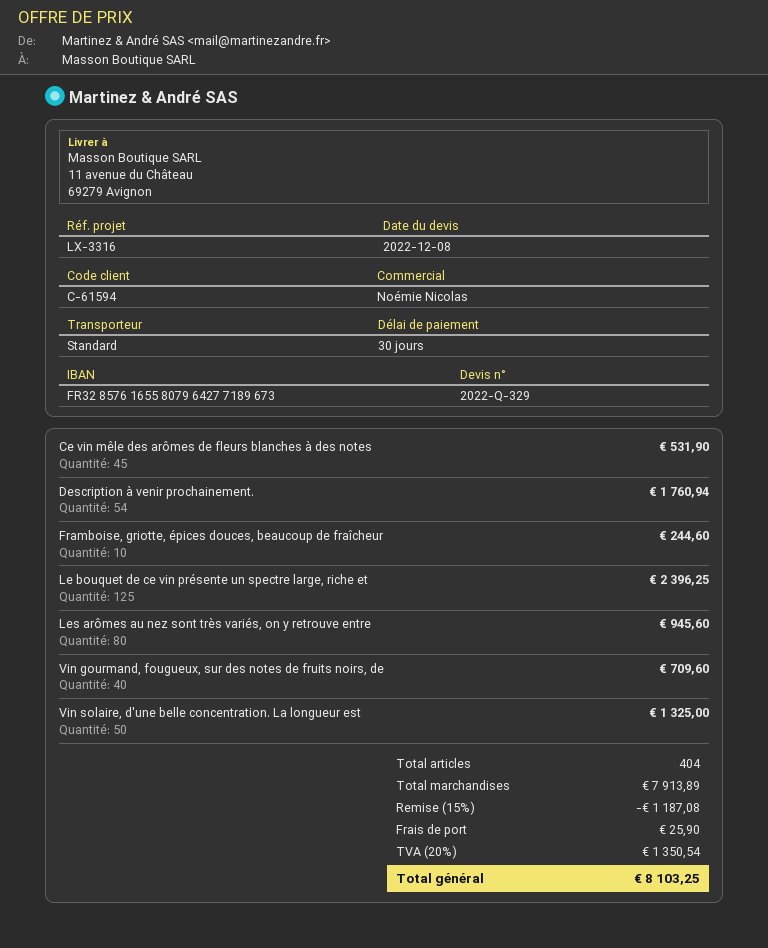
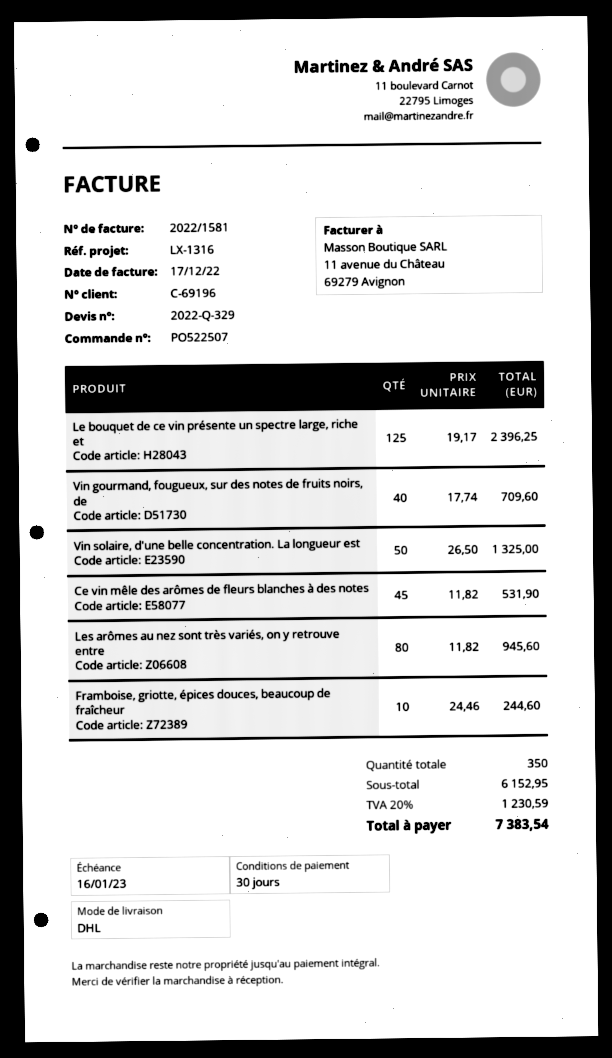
customer number: C-61594 -> C-69196
reference: LX-3316 -> LX-1316
shipping method: standard -> DHL
Description à venir prochainement.: 54 for 1760.94 -> none
total quantity: 404 -> 350
subtotal: 7913.89 -> 6152.95
discount: 15% = 1187.08 -> none
shipping: 25.90 -> none
tax: 20% = 1350.54 -> 20% = 1230.59
total: 8103.25 -> 7383.54

